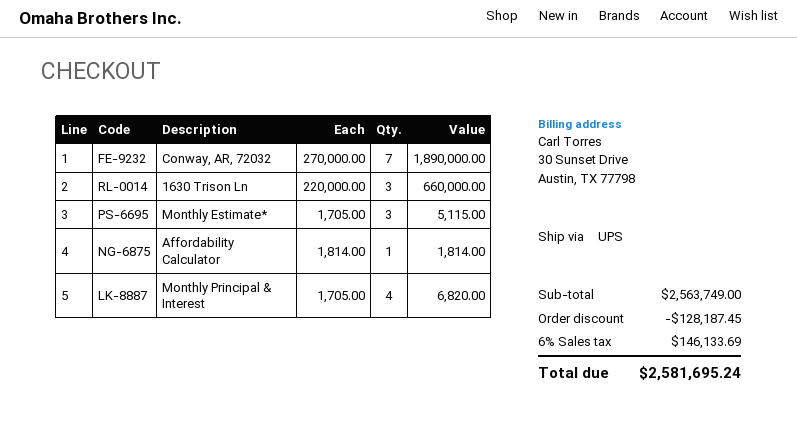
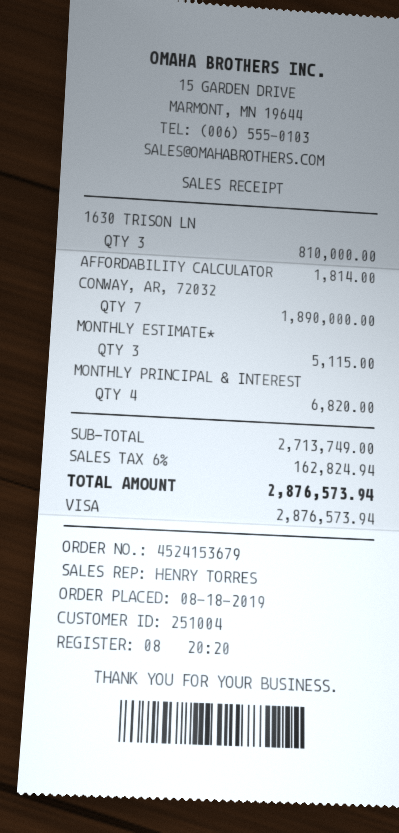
1630 Trison Ln: 3 for 660000.00 -> 3 for 810000.00
subtotal: 2563749.00 -> 2713749.00
discount: 128187.45 -> none
tax: 6% = 146133.69 -> 6% = 162824.94
total: 2581695.24 -> 2876573.94

